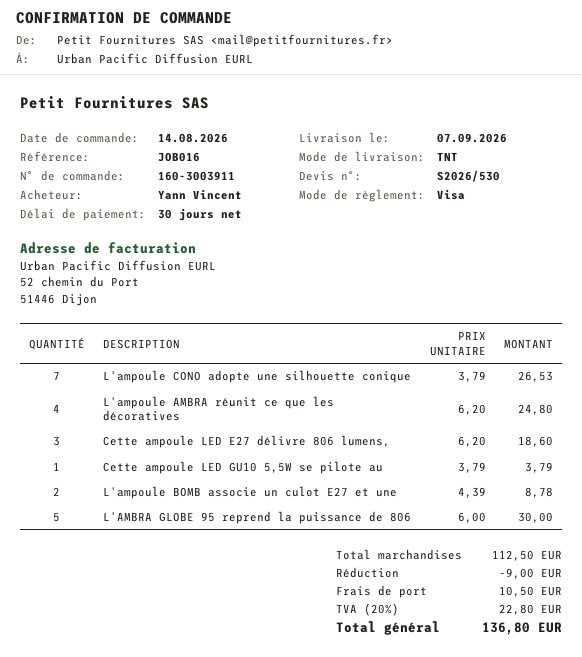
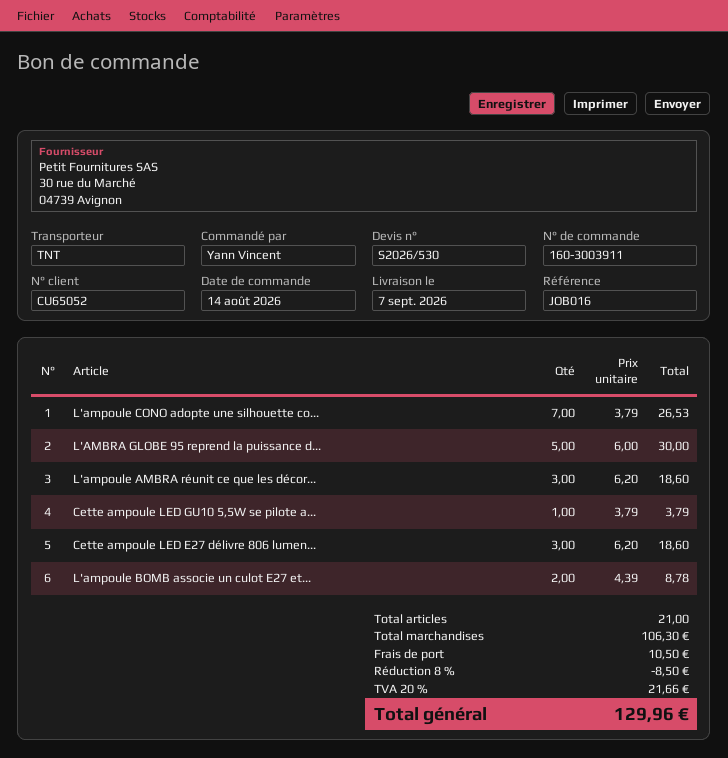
L'ampoule AMBRA réunit ce que les décoratives: 4 x 6.20 = 24.80 -> 3 x 6.20 = 18.60
subtotal: 112.50 -> 106.30
discount: 9.00 -> 8.50
tax: 20% = 22.80 -> 20% = 21.66
total: 136.80 -> 129.96

